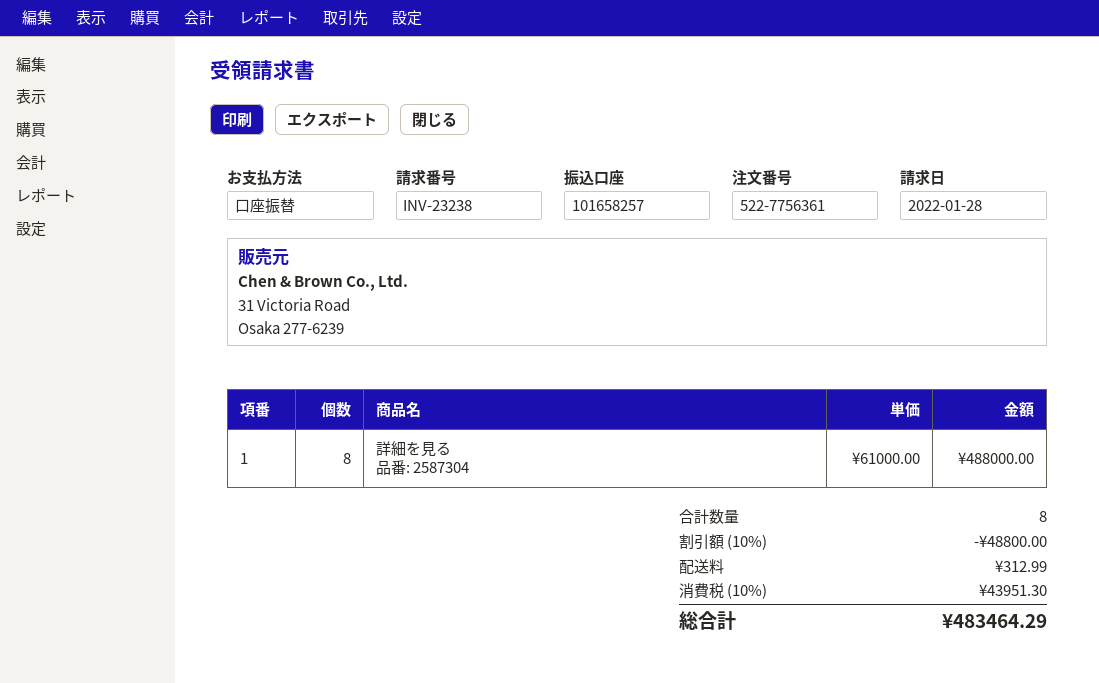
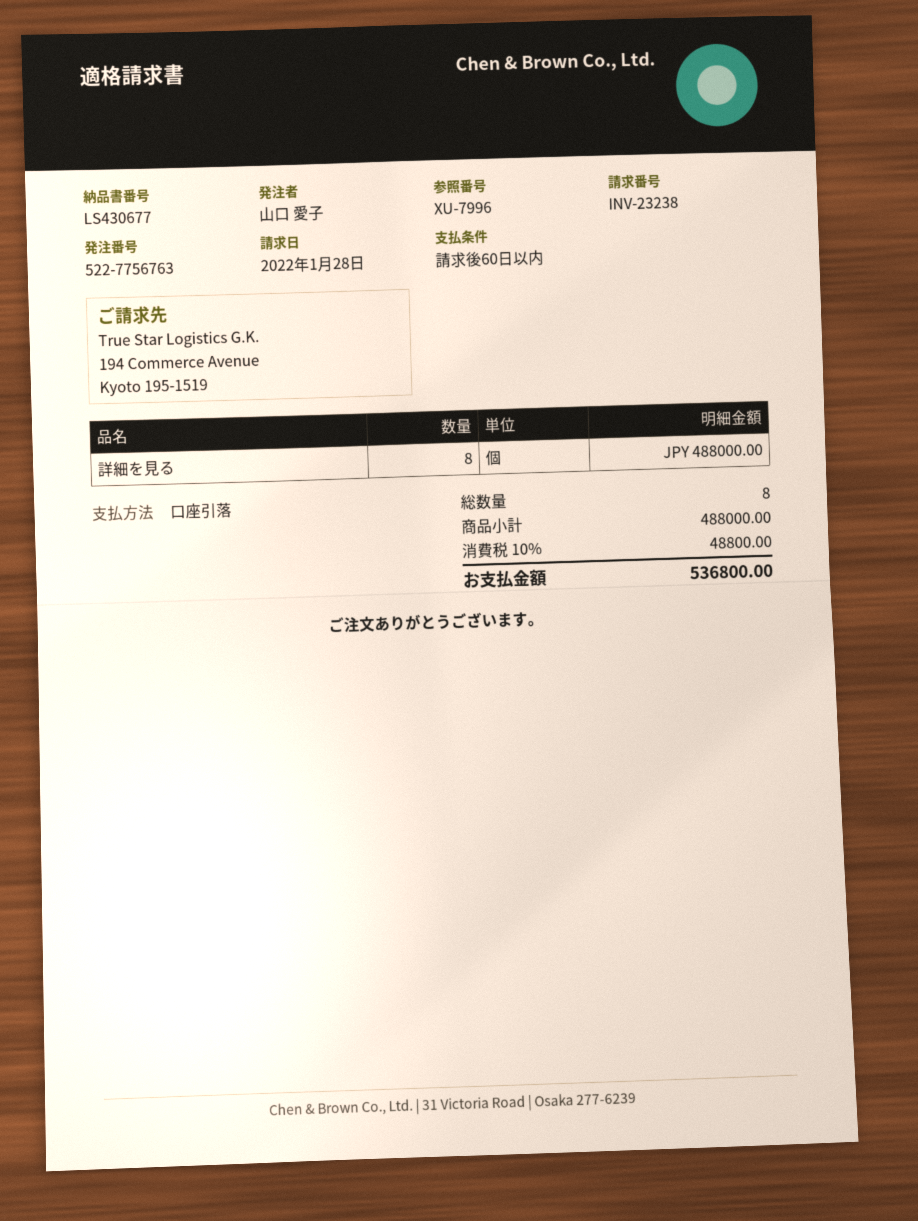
order number: 522-7756361 -> 522-7756763
discount: 10% = 48800.00 -> none
shipping: 312.99 -> none
tax: 10% = 43951.30 -> 10% = 48800.00
total: 483464.29 -> 536800.00

